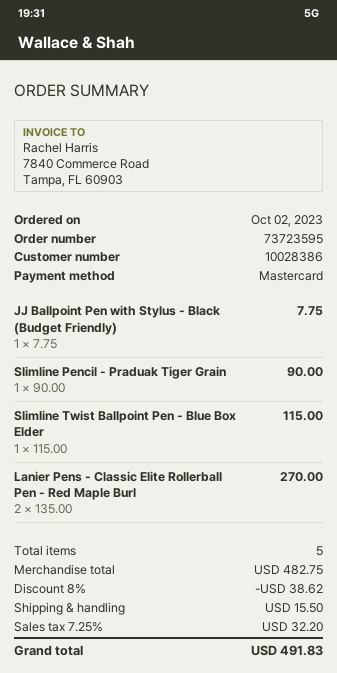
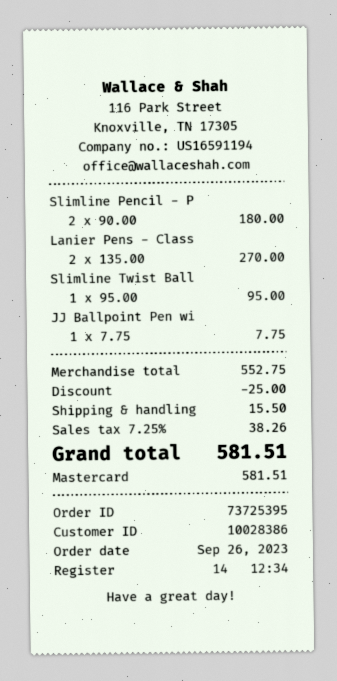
order number: 73723595 -> 73725395
order date: 2023-10-02 -> 2023-09-26
Slimline Pencil - Praduak Tiger Grain: 1 x 90.00 = 90.00 -> 2 x 90.00 = 180.00
Slimline Twist Ballpoint Pen - Blue Box Elder: 1 x 115.00 = 115.00 -> 1 x 95.00 = 95.00
subtotal: 482.75 -> 552.75
discount: 38.62 -> 25.00
tax: 7.25% = 32.20 -> 7.25% = 38.26
total: 491.83 -> 581.51

